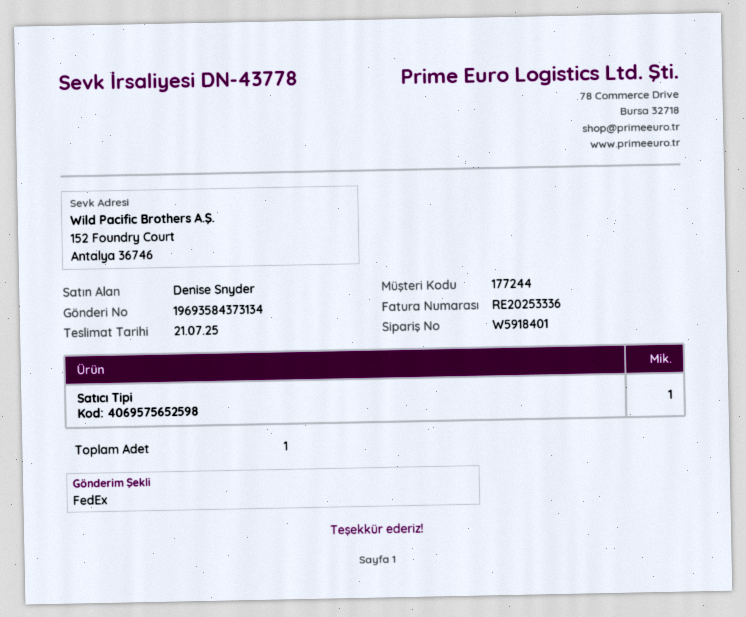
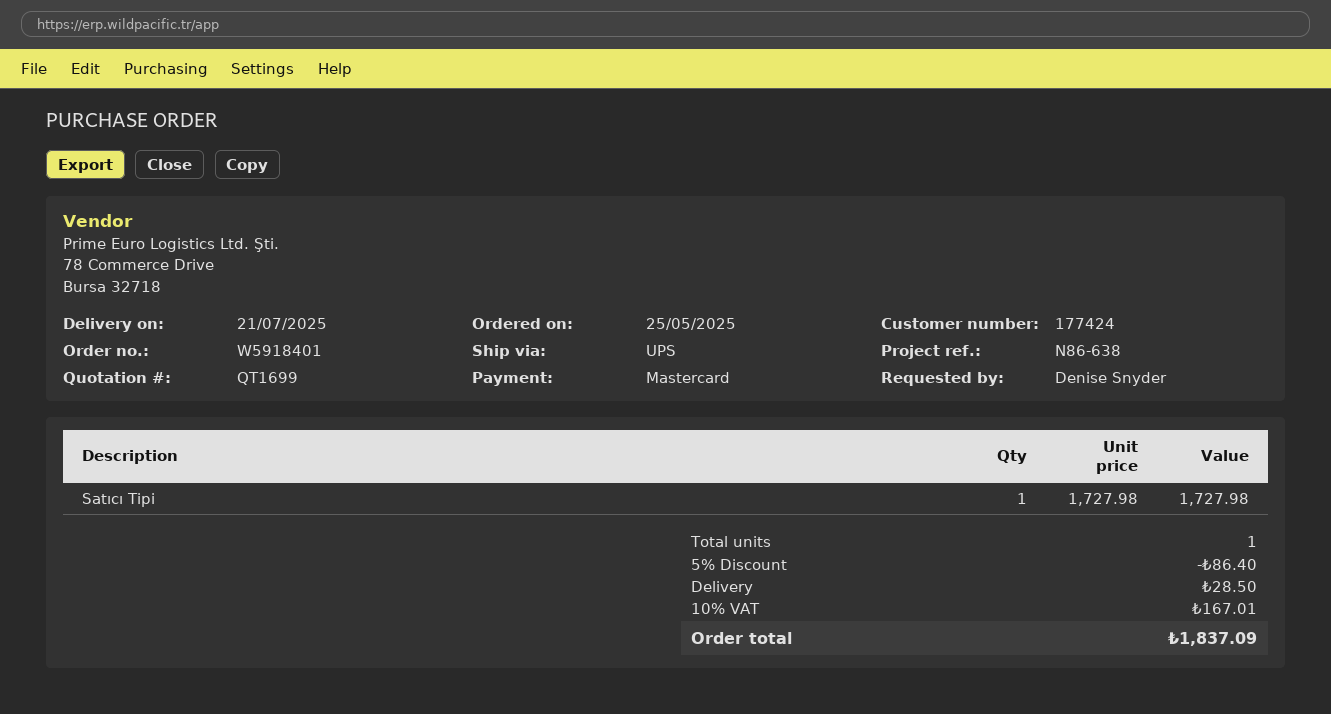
customer number: 177244 -> 177424
shipping method: FedEx -> UPS

